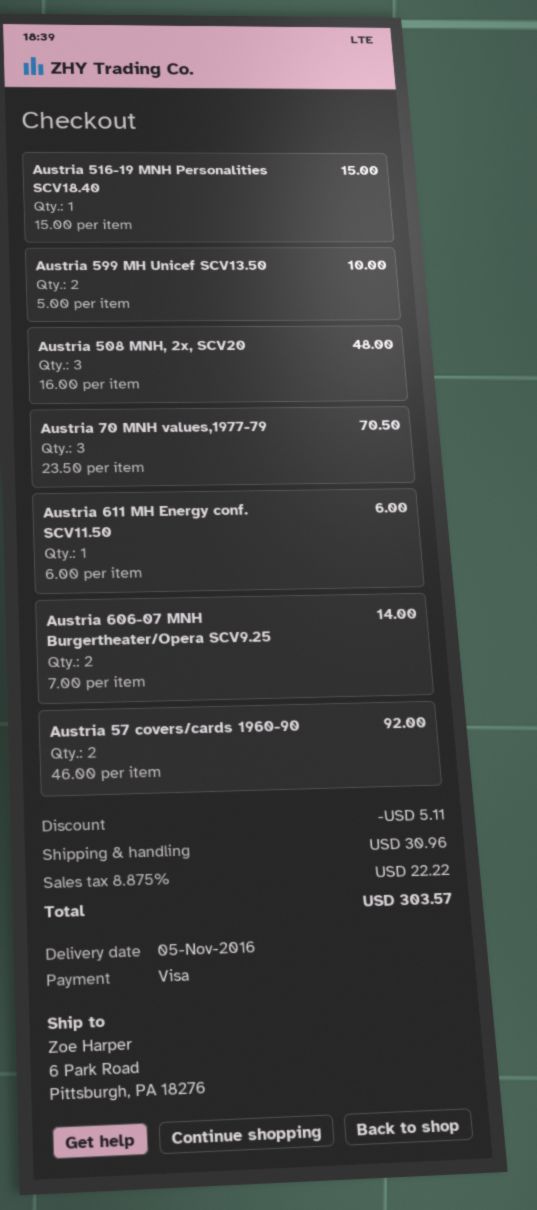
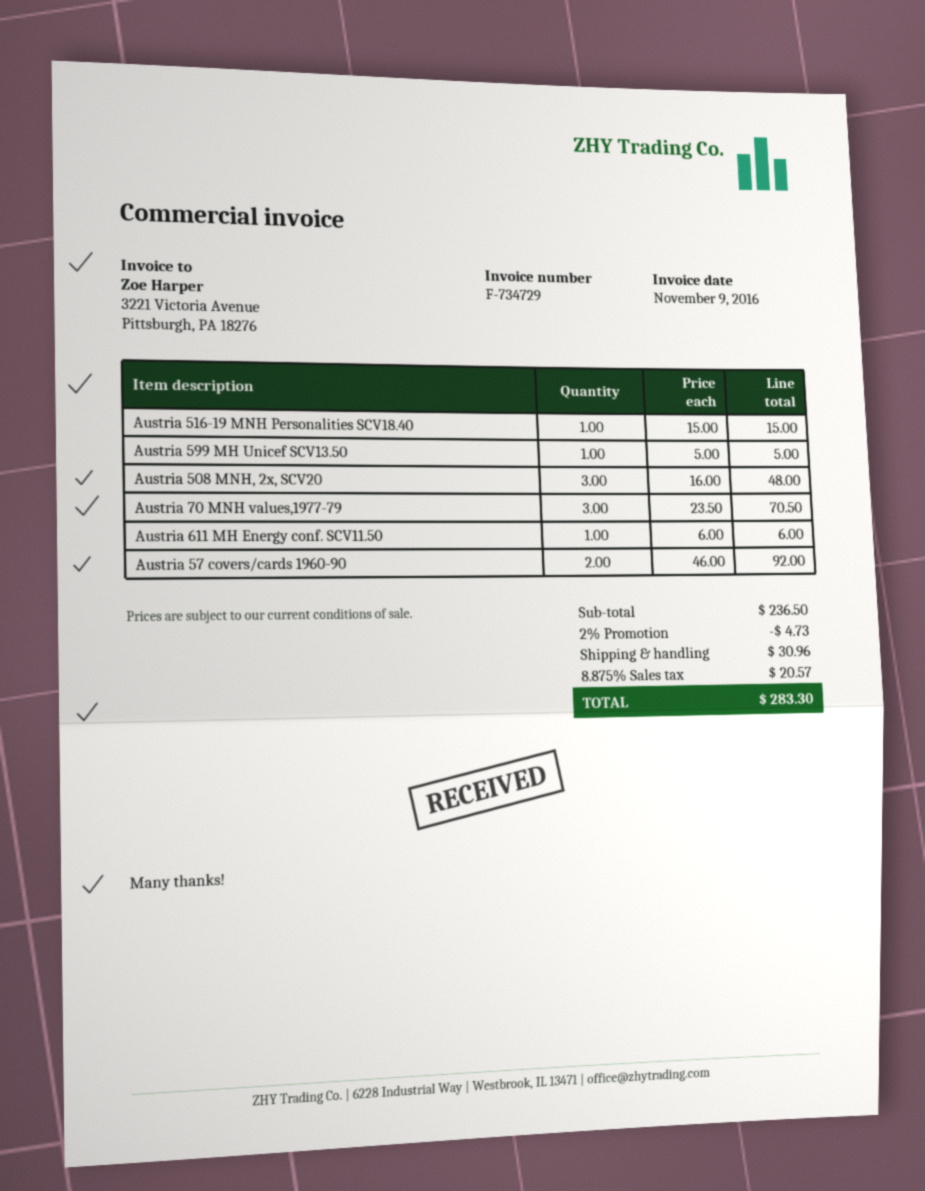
Austria 599 MH Unicef SCV13.50: 2 x 5.00 = 10.00 -> 1 x 5.00 = 5.00
Austria 606-07 MNH Burgertheater/Opera SCV9.25: 2 x 7.00 = 14.00 -> none
discount: 5.11 -> 4.73
tax: 8.875% = 22.22 -> 8.875% = 20.57
total: 303.57 -> 283.30

